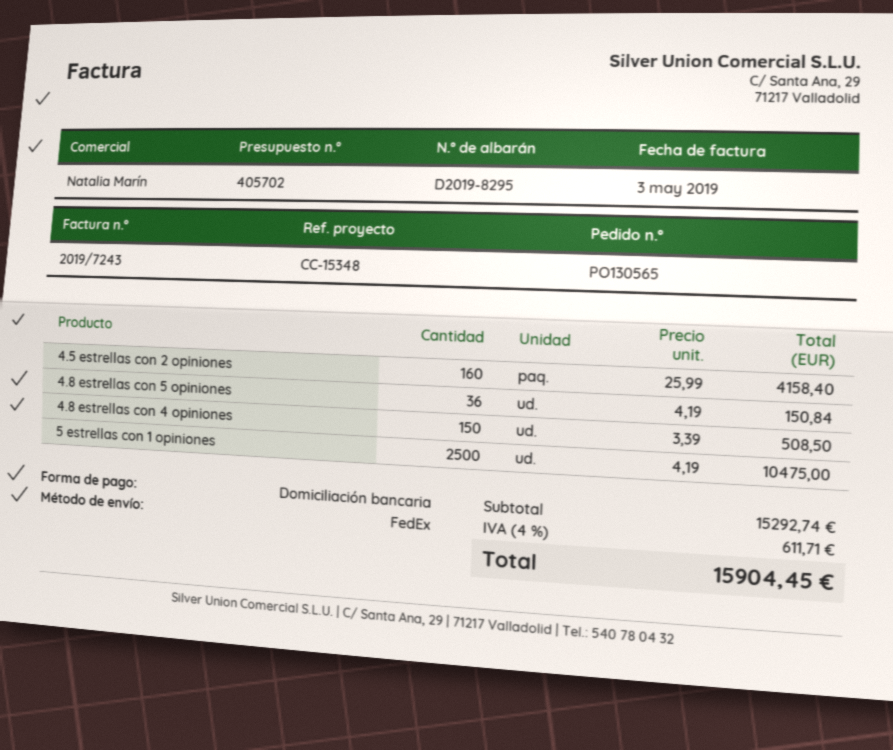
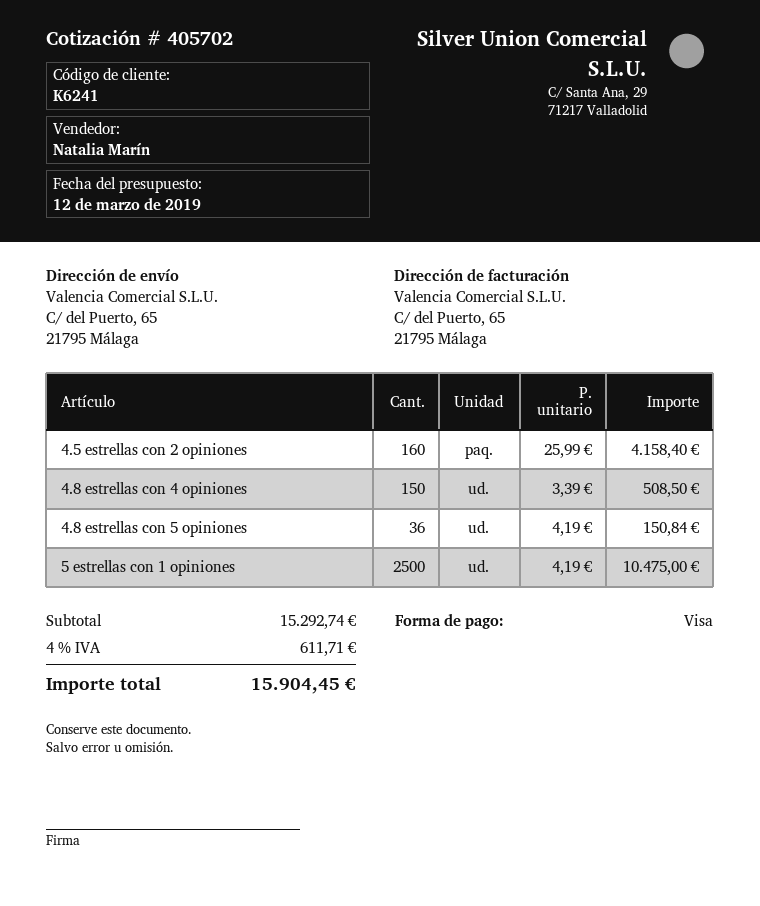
payment method: direct debit -> Visa

